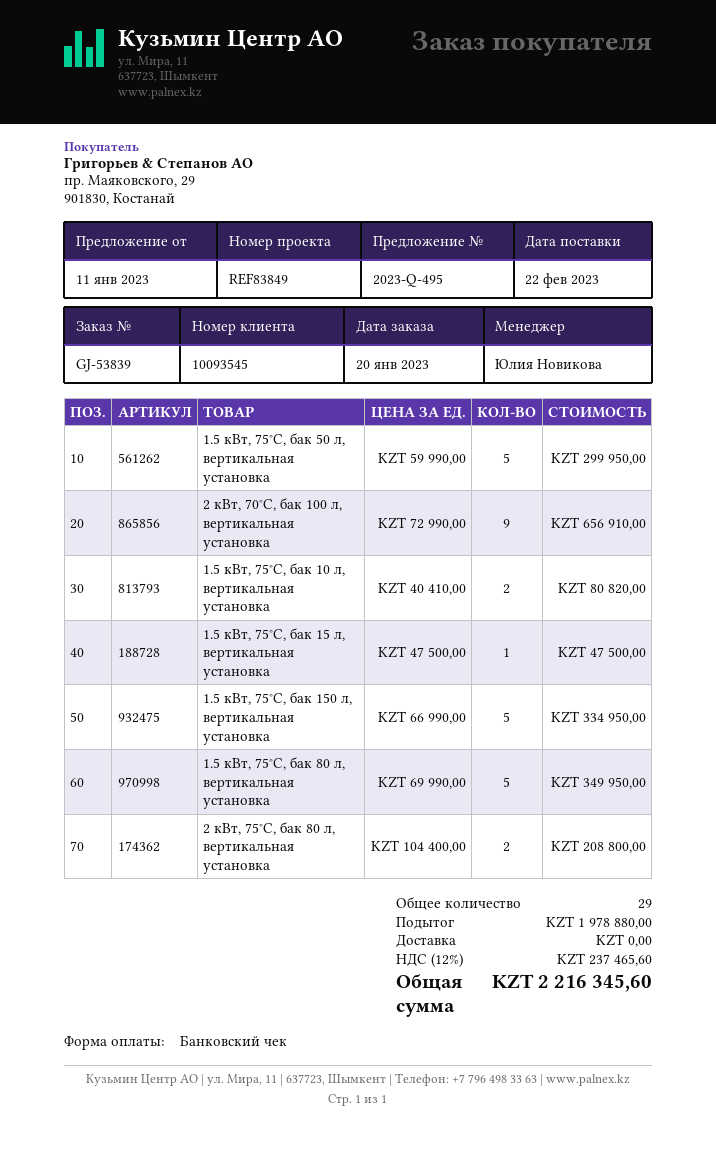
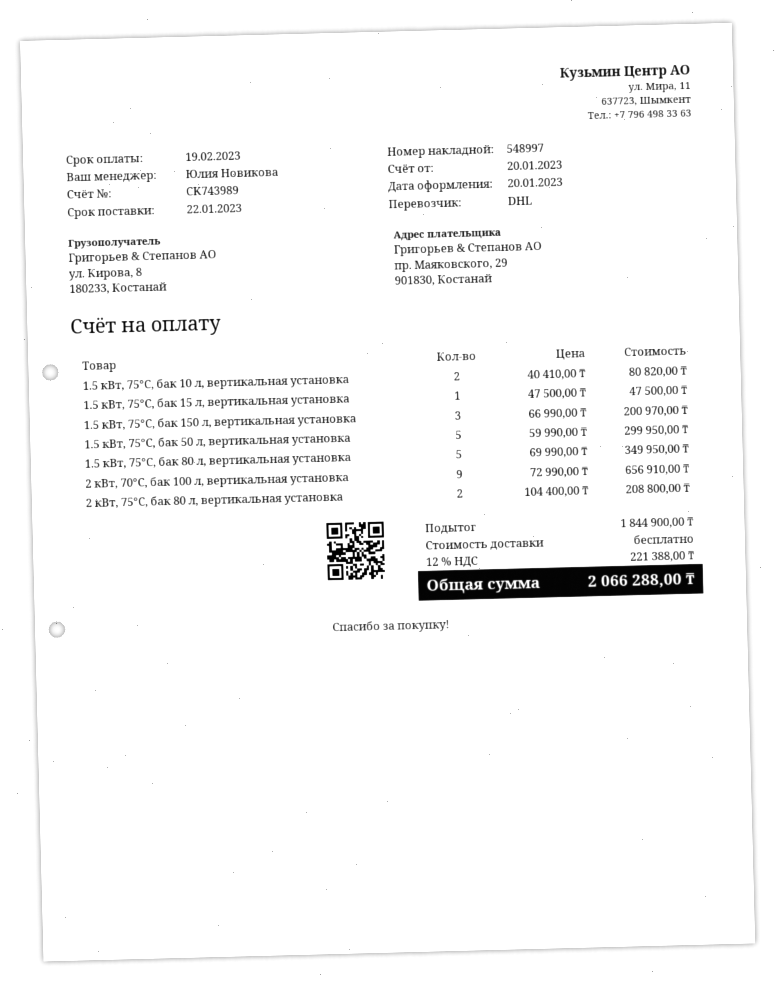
delivery date: 2023-02-22 -> 2023-01-22
1.5 кВт, 75°С, бак 150 л, вертикальная установка: 5 x 66990.00 = 334950.00 -> 3 x 66990.00 = 200970.00
subtotal: 1978880.00 -> 1844900.00
tax: 12% = 237465.60 -> 12% = 221388.00
total: 2216345.60 -> 2066288.00

